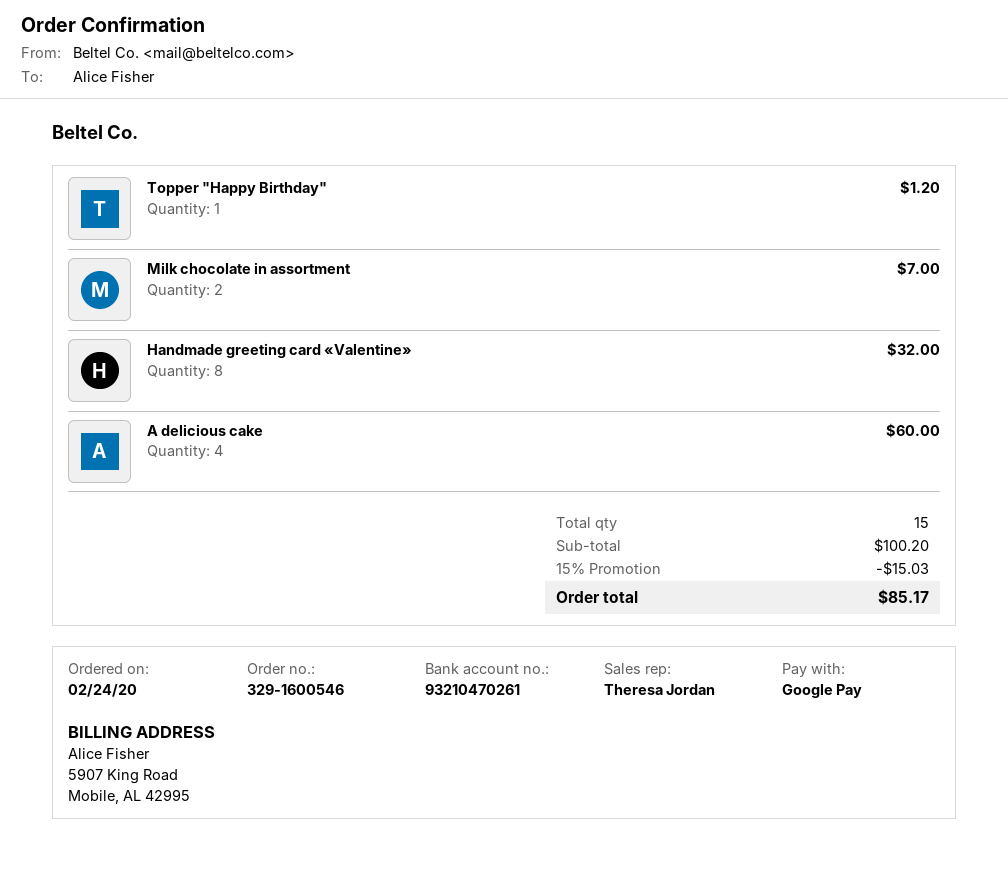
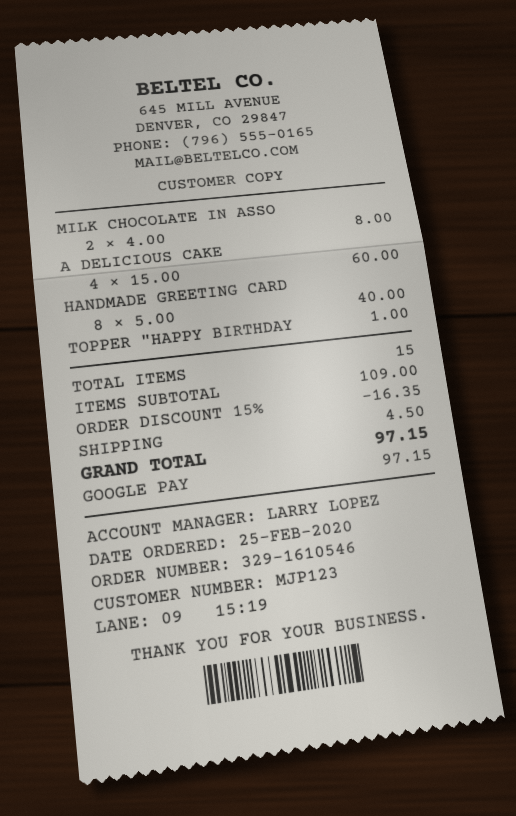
order number: 329-1600546 -> 329-1610546
order date: 2020-02-24 -> 2020-02-25
sales rep: Theresa Jordan -> LARRY LOPEZ
Topper "Happy Birthday": 1 for 1.20 -> 1 for 1.00
Milk chocolate in assortment: 2 for 7.00 -> 2 for 8.00
Handmade greeting card «Valentine»: 8 for 32.00 -> 8 for 40.00
subtotal: 100.20 -> 109.00
discount: 15% = 15.03 -> 15% = 16.35
shipping: none -> 4.50
total: 85.17 -> 97.15

